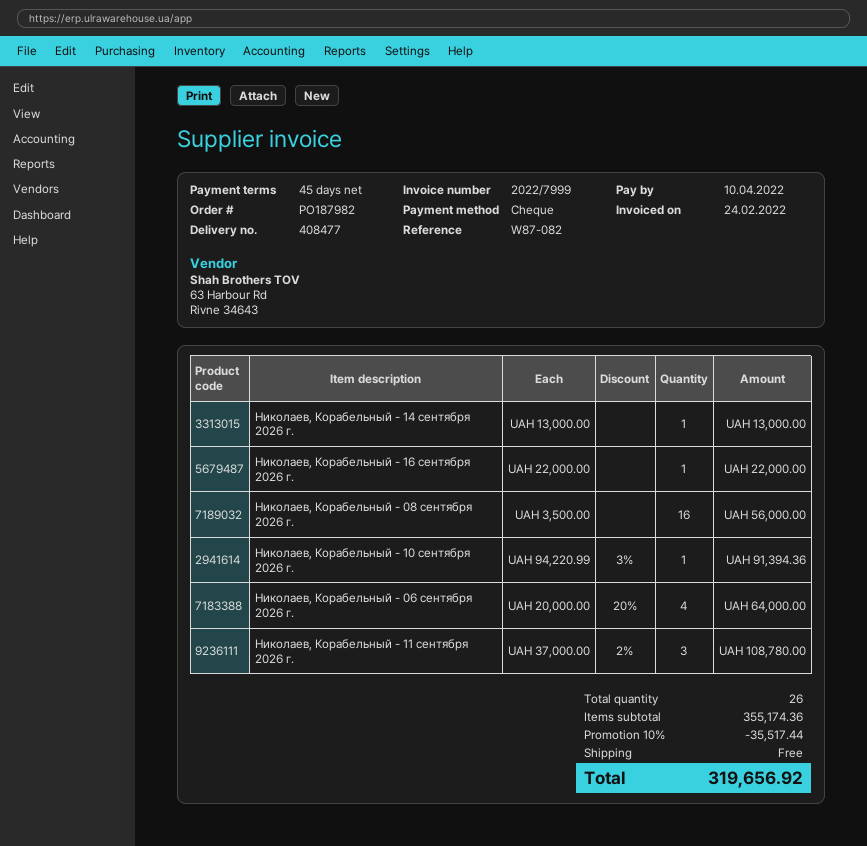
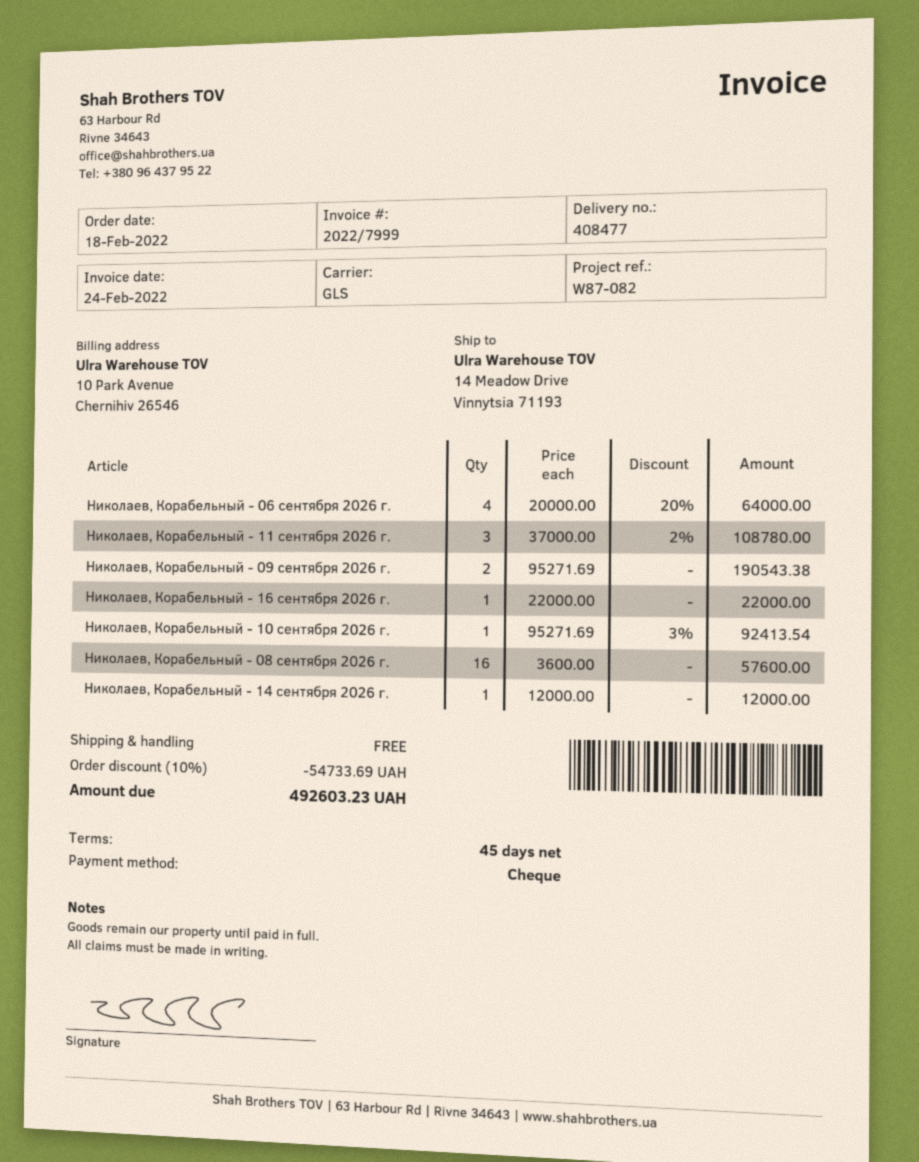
Николаев, Корабельный - 14 сентября 2026 г.: 1 x 13000.00 = 13000.00 -> 1 x 12000.00 = 12000.00
Николаев, Корабельный - 08 сентября 2026 г.: 16 x 3500.00 = 56000.00 -> 16 x 3600.00 = 57600.00
Николаев, Корабельный - 10 сентября 2026 г.: 1 x 94220.99 - 3% = 91394.36 -> 1 x 95271.69 - 3% = 92413.54
Николаев, Корабельный - 09 сентября 2026 г.: none -> 2 x 95271.69 = 190543.38
discount: 10% = 35517.44 -> 10% = 54733.69
total: 319656.92 -> 492603.23

